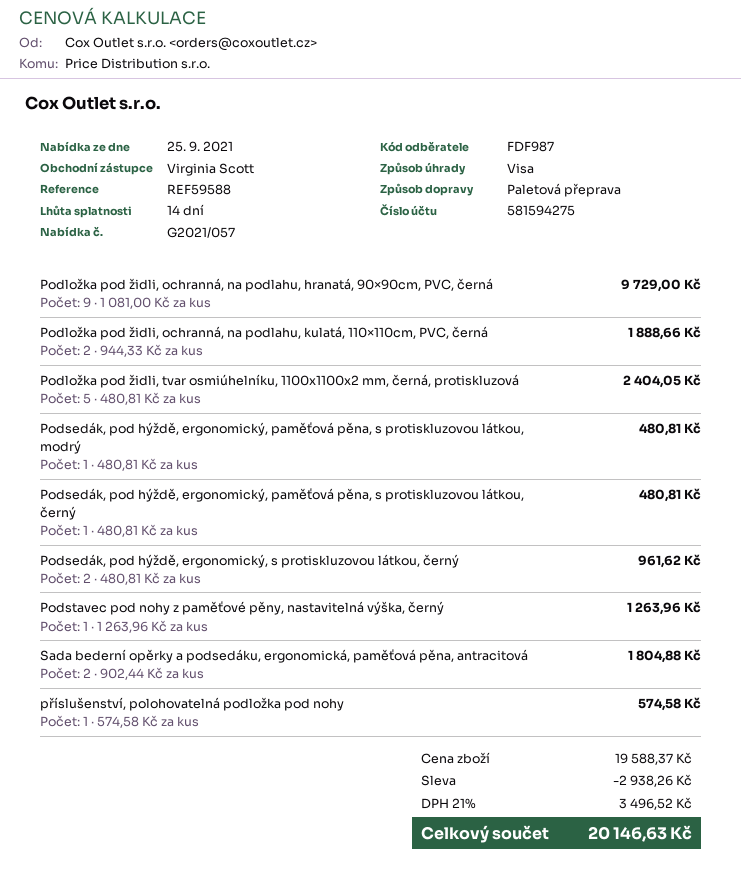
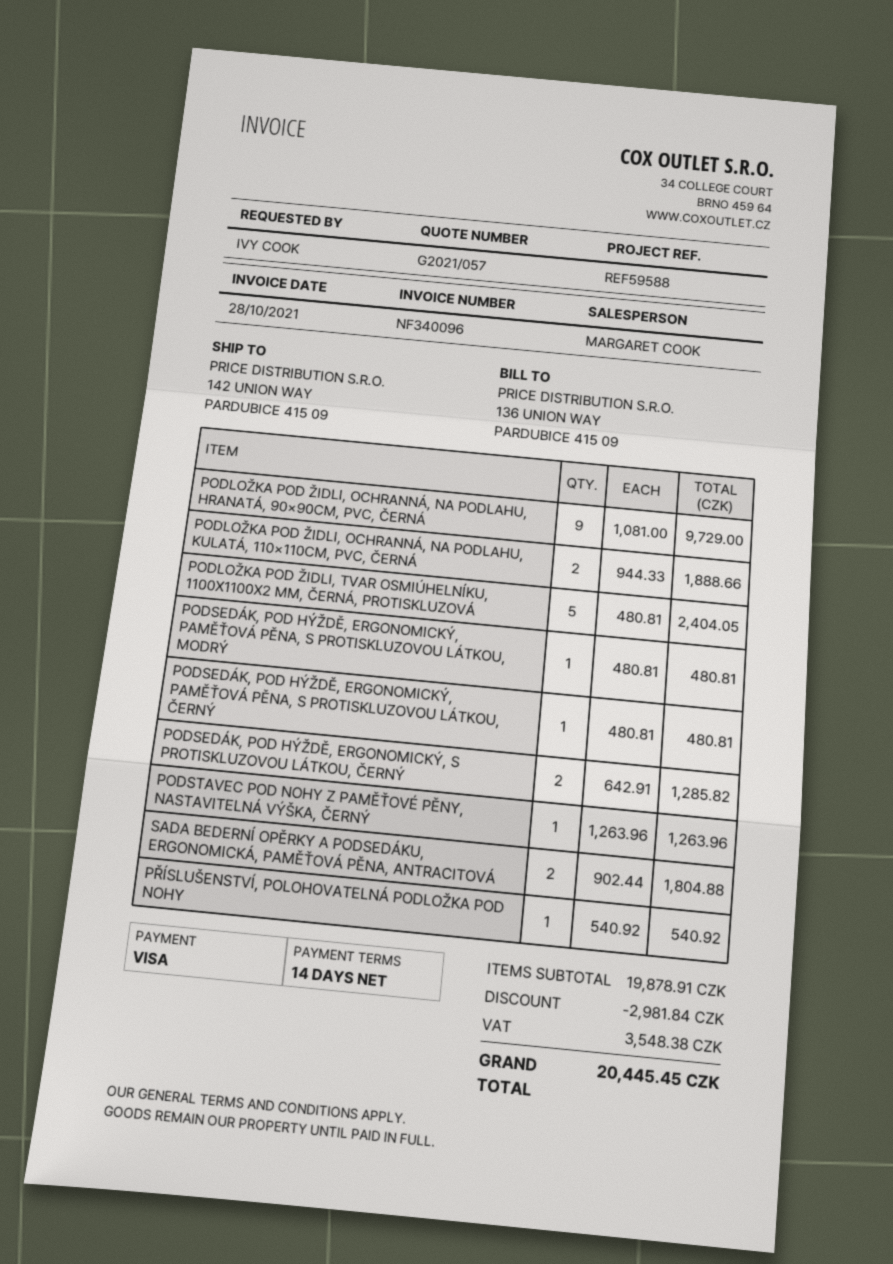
sales rep: Virginia Scott -> MARGARET COOK
Podsedák, pod hýždě, ergonomický, s protiskluzovou látkou, černý: 2 x 480.81 = 961.62 -> 2 x 642.91 = 1285.82
příslušenství, polohovatelná podložka pod nohy: 1 x 574.58 = 574.58 -> 1 x 540.92 = 540.92
subtotal: 19588.37 -> 19878.91
discount: 2938.26 -> 2981.84
tax: 3496.52 -> 3548.38
total: 20146.63 -> 20445.45

